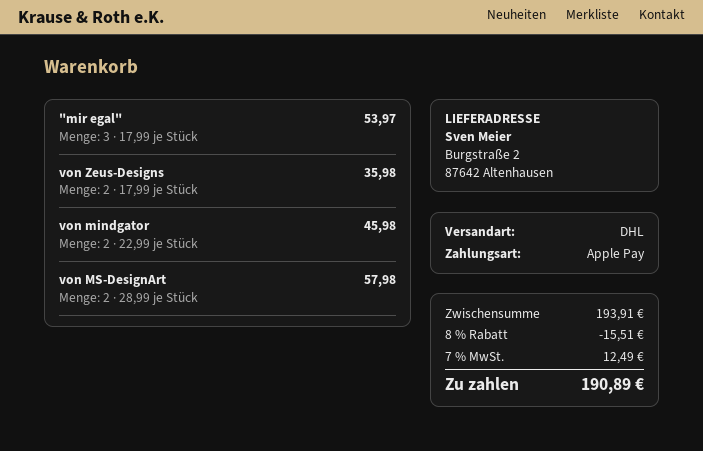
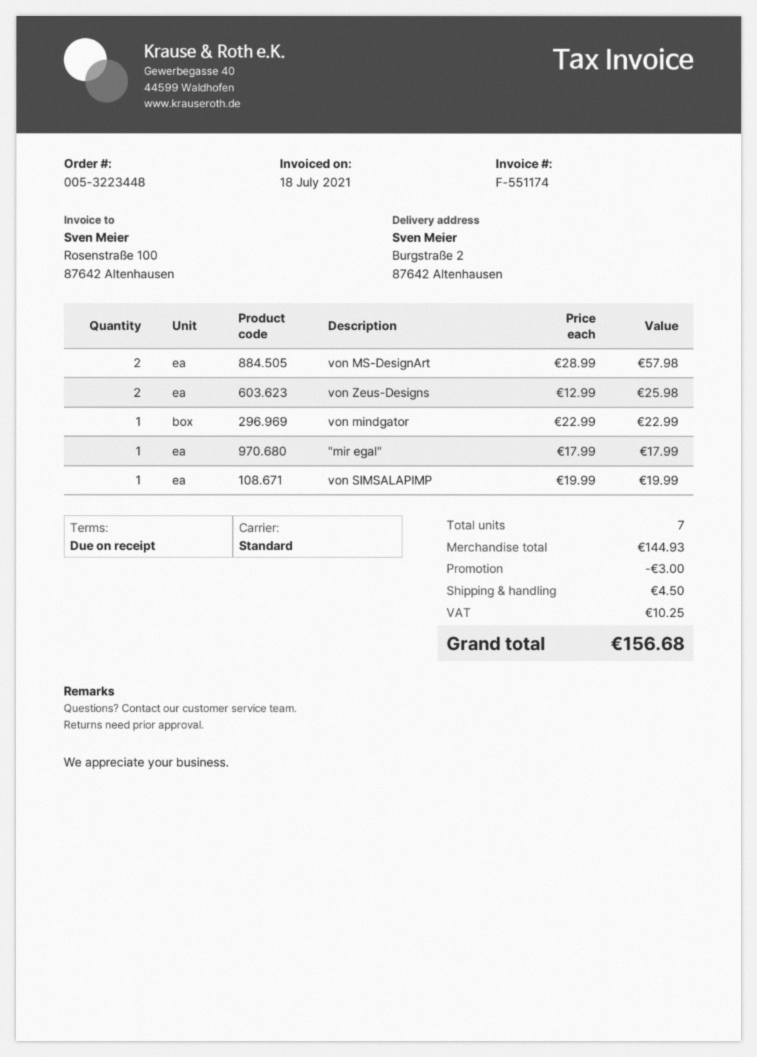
shipping method: DHL -> standard
"mir egal": 3 x 17.99 = 53.97 -> 1 x 17.99 = 17.99
von Zeus-Designs: 2 x 17.99 = 35.98 -> 2 x 12.99 = 25.98
von mindgator: 2 x 22.99 = 45.98 -> 1 x 22.99 = 22.99
von SIMSALAPIMP: none -> 1 x 19.99 = 19.99
subtotal: 193.91 -> 144.93
discount: 15.51 -> 3.00
shipping: none -> 4.50
tax: 12.49 -> 10.25
total: 190.89 -> 156.68

